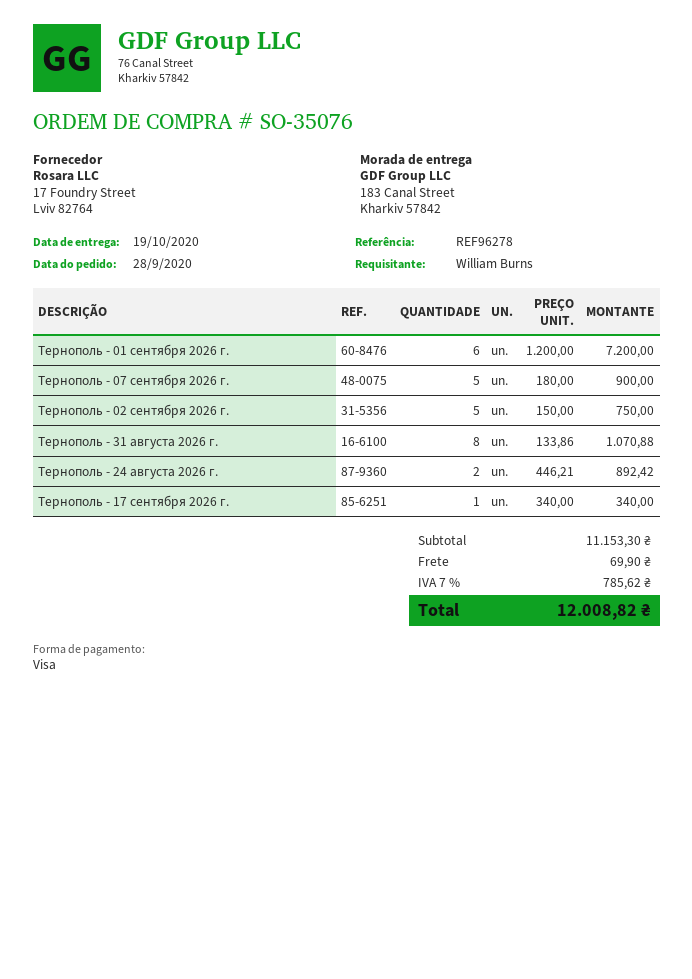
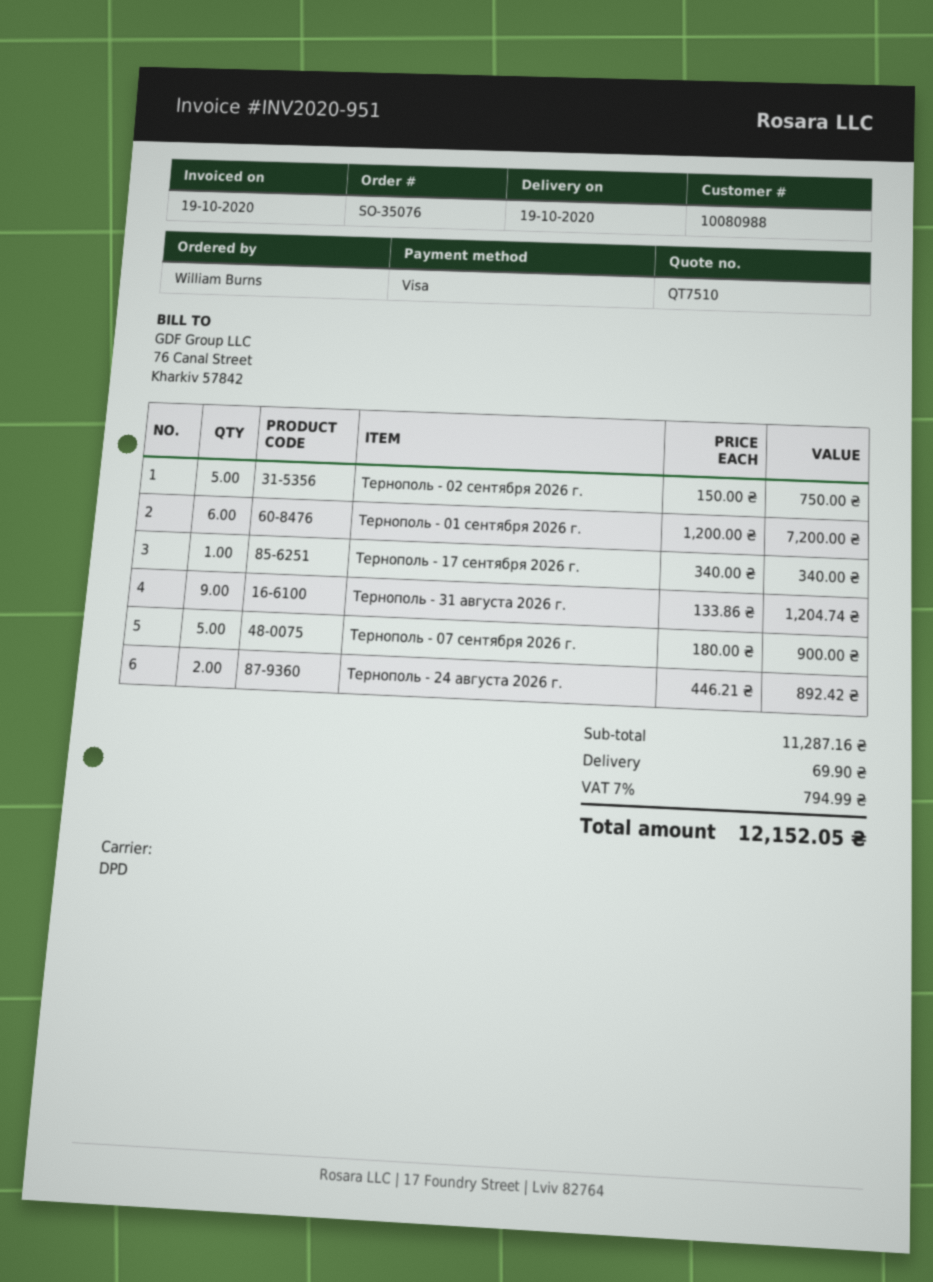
Тернополь - 31 августа 2026 г.: 8 x 133.86 = 1070.88 -> 9 x 133.86 = 1204.74
subtotal: 11153.30 -> 11287.16
tax: 7% = 785.62 -> 7% = 794.99
total: 12008.82 -> 12152.05

